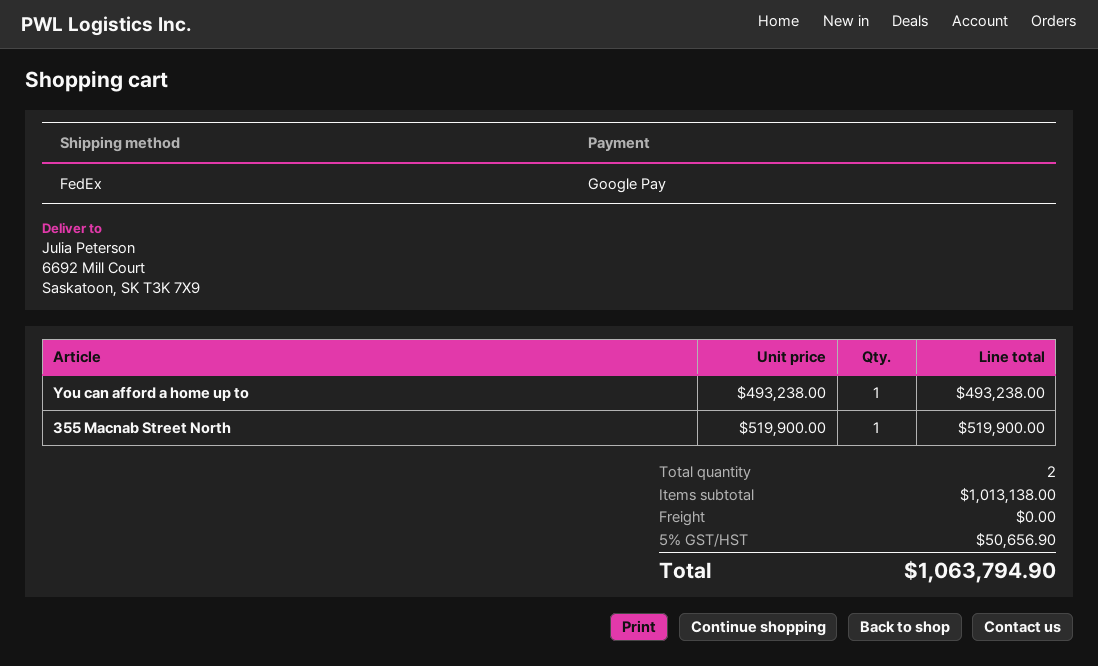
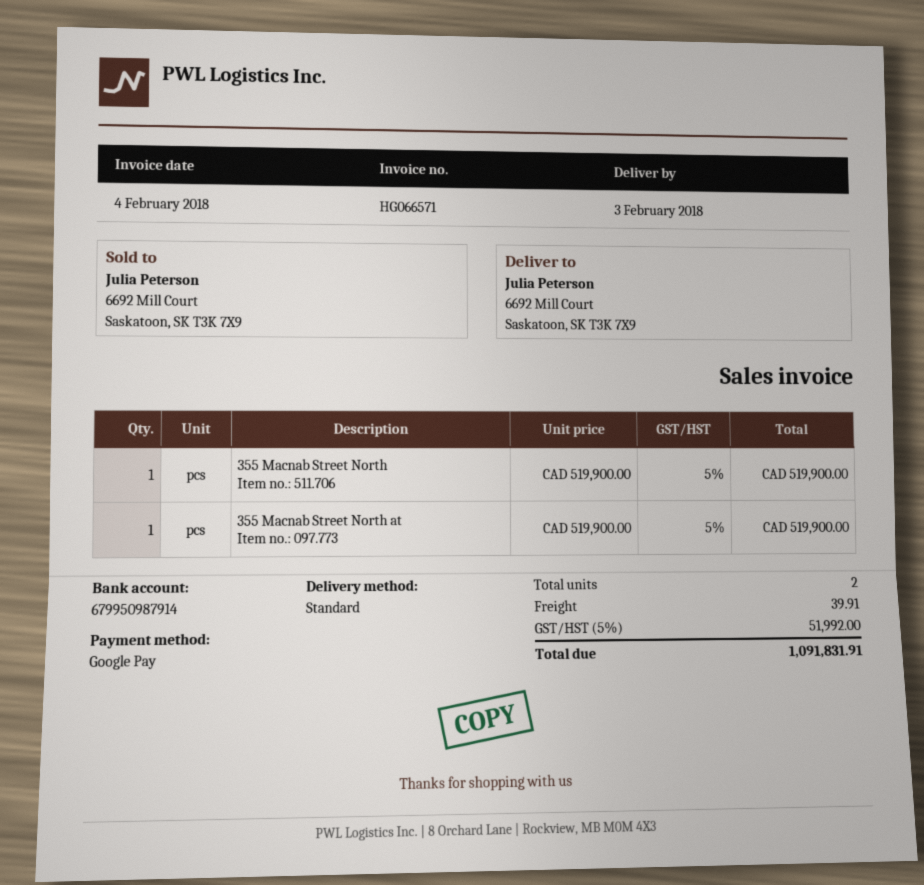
shipping method: FedEx -> standard
You can afford a home up to: 1 x 493238.00 = 493238.00 -> none
355 Macnab Street North at: none -> 1 x 519900.00 = 519900.00
shipping: 0.00 -> 39.91
tax: 5% = 50656.90 -> 5% = 51992.00
total: 1063794.90 -> 1091831.91

